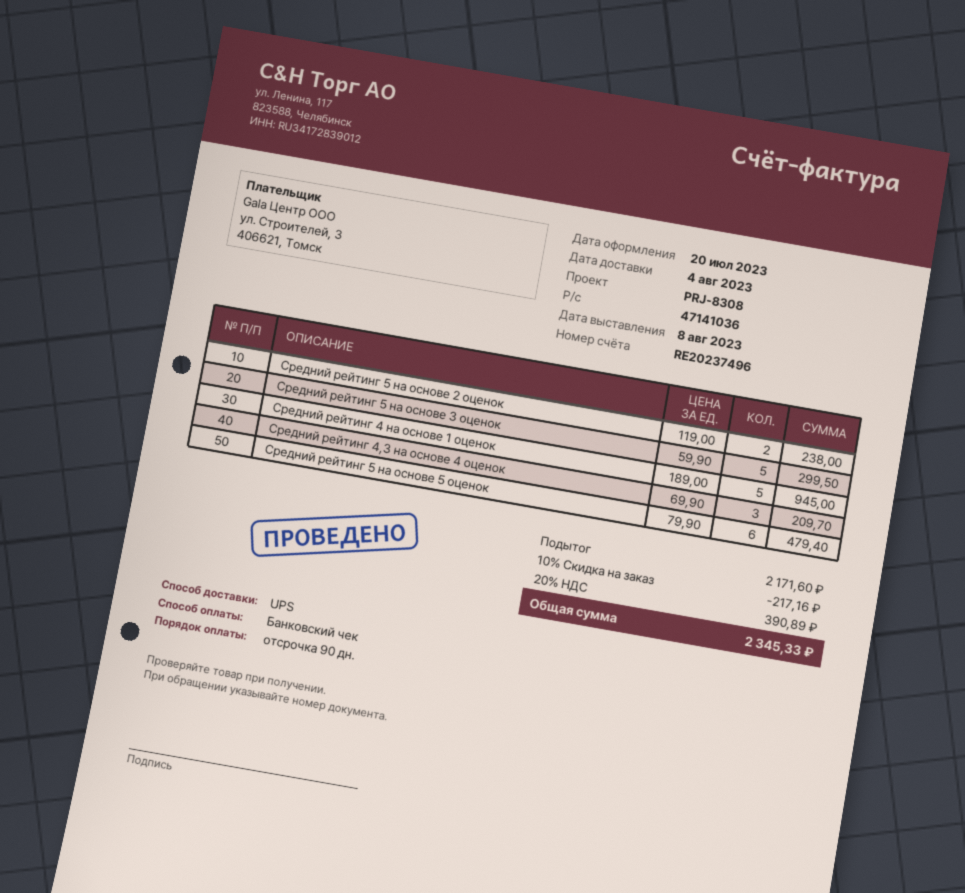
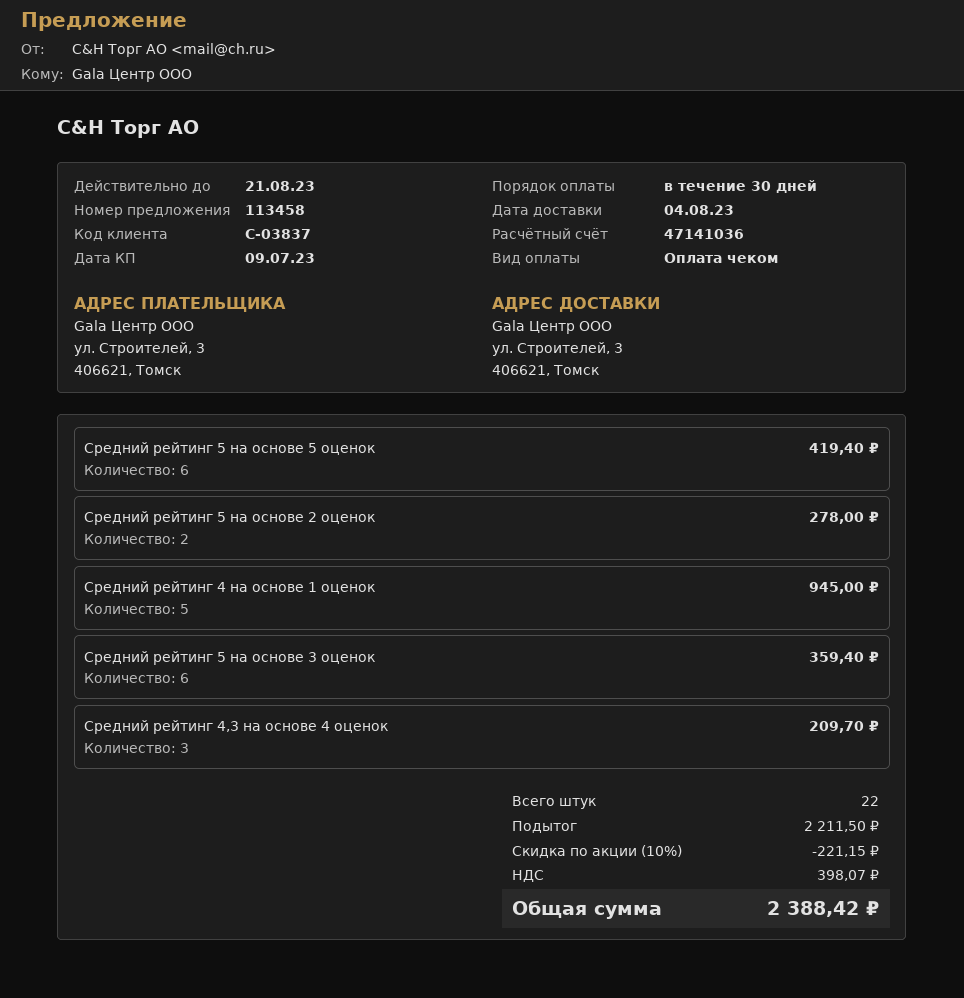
payment terms: 90 days -> 30 days
Средний рейтинг 5 на основе 2 оценок: 2 for 238.00 -> 2 for 278.00
Средний рейтинг 5 на основе 3 оценок: 5 for 299.50 -> 6 for 359.40
Средний рейтинг 5 на основе 5 оценок: 6 for 479.40 -> 6 for 419.40
subtotal: 2171.60 -> 2211.50
discount: 10% = 217.16 -> 10% = 221.15
tax: 390.89 -> 398.07
total: 2345.33 -> 2388.42

